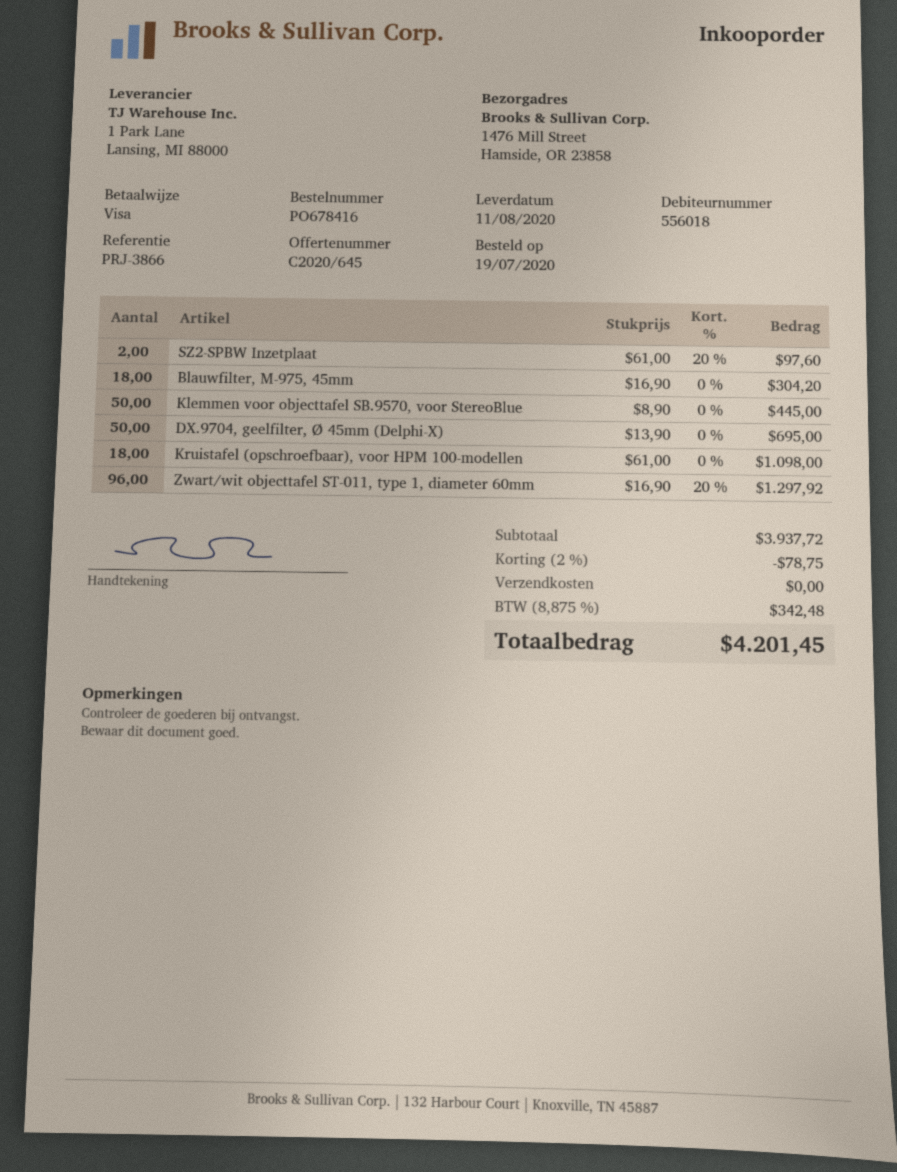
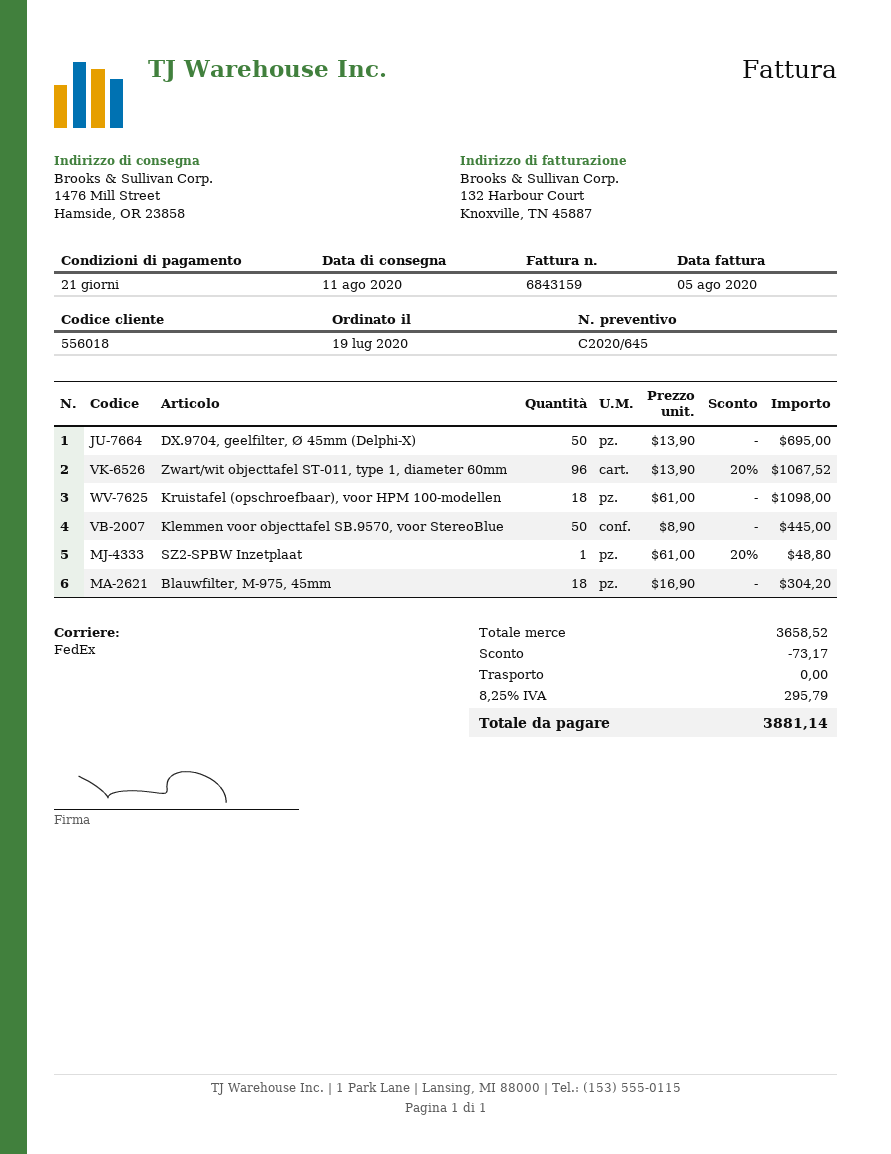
SZ2-SPBW Inzetplaat: 2 x 61.00 - 20% = 97.60 -> 1 x 61.00 - 20% = 48.80
Zwart/wit objecttafel ST-011, type 1, diameter 60mm: 96 x 16.90 - 20% = 1297.92 -> 96 x 13.90 - 20% = 1067.52
subtotal: 3937.72 -> 3658.52
discount: 78.75 -> 73.17
tax: 8.875% = 342.48 -> 8.25% = 295.79
total: 4201.45 -> 3881.14

